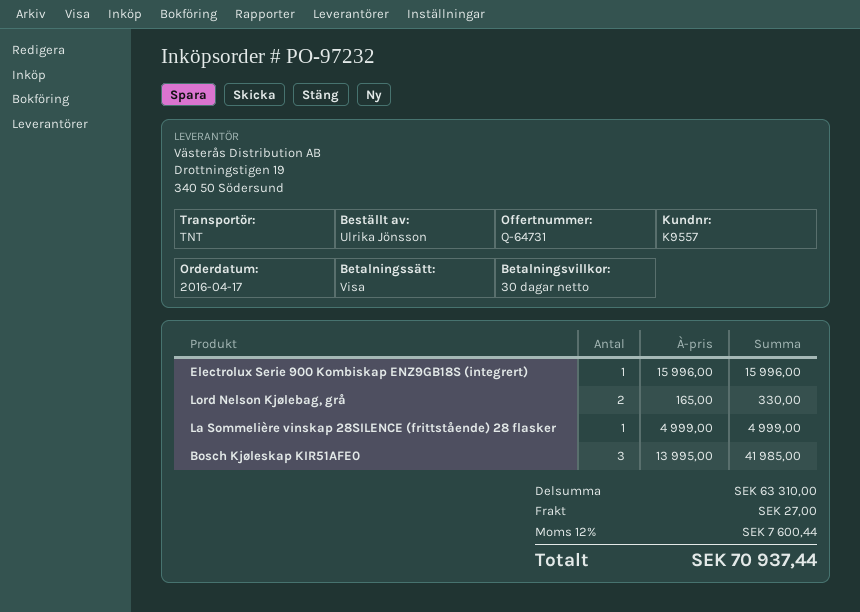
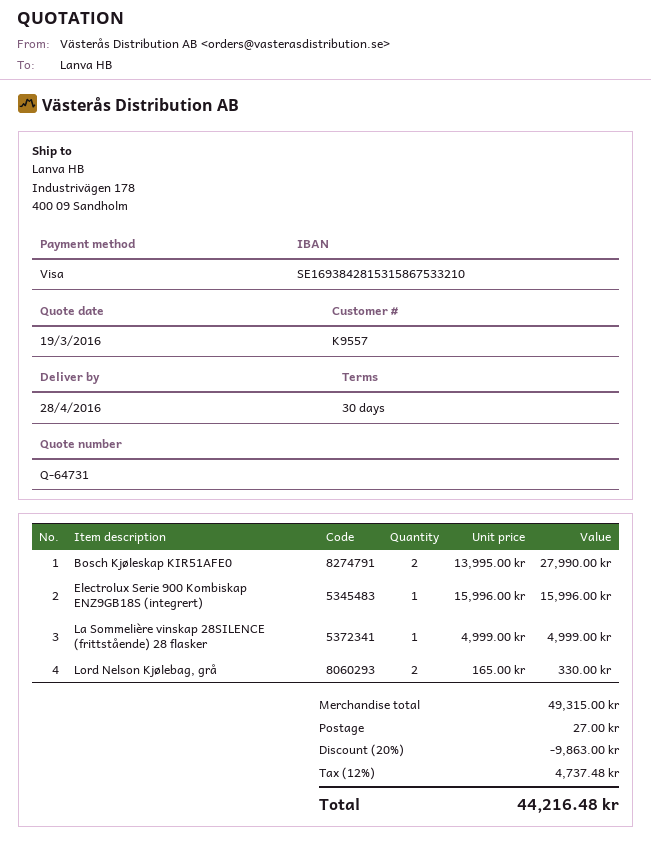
Bosch Kjøleskap KIR51AFE0: 3 x 13995.00 = 41985.00 -> 2 x 13995.00 = 27990.00
subtotal: 63310.00 -> 49315.00
discount: none -> 20% = 9863.00
tax: 12% = 7600.44 -> 12% = 4737.48
total: 70937.44 -> 44216.48

